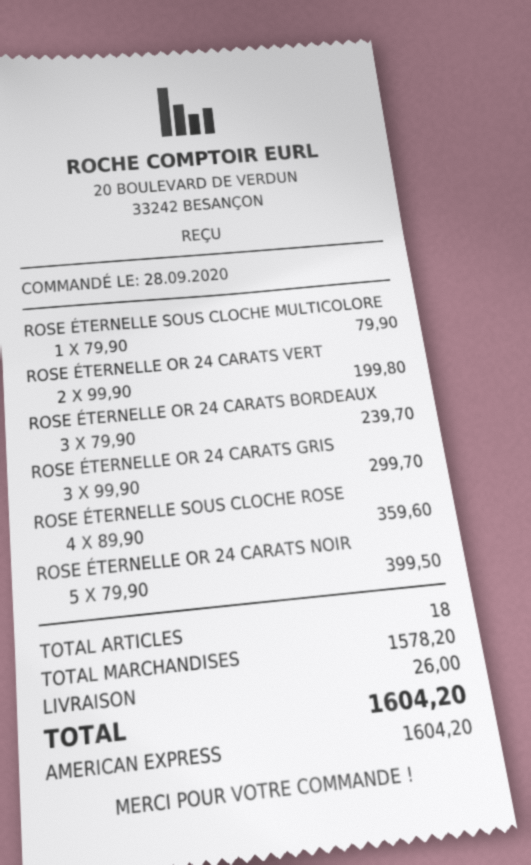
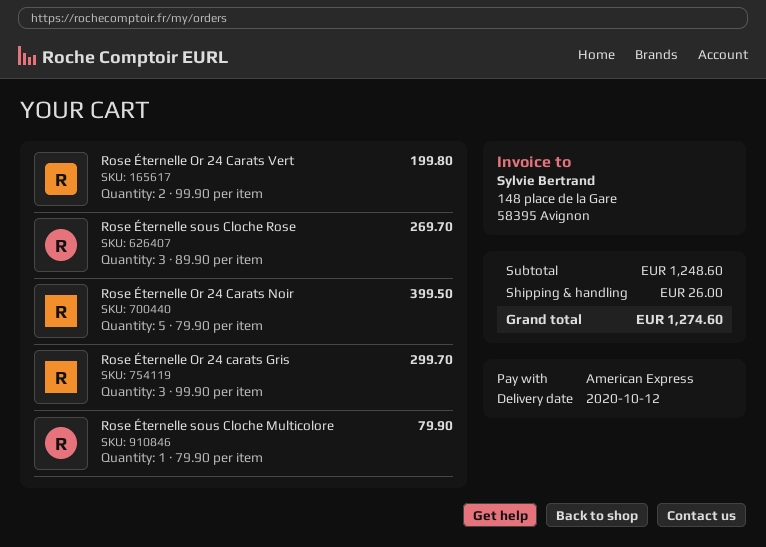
ROSE ÉTERNELLE OR 24 CARATS BORDEAUX: 3 x 79.90 = 239.70 -> none
ROSE ÉTERNELLE SOUS CLOCHE ROSE: 4 x 89.90 = 359.60 -> 3 x 89.90 = 269.70
subtotal: 1578.20 -> 1248.60
total: 1604.20 -> 1274.60

